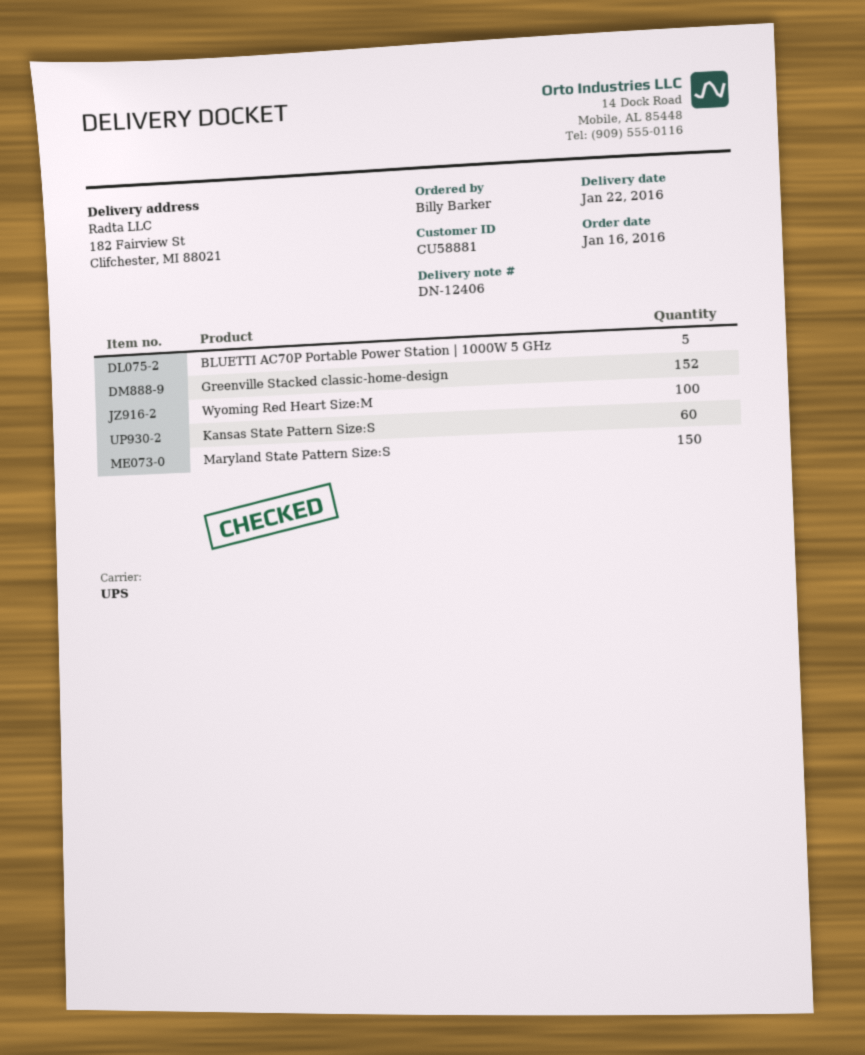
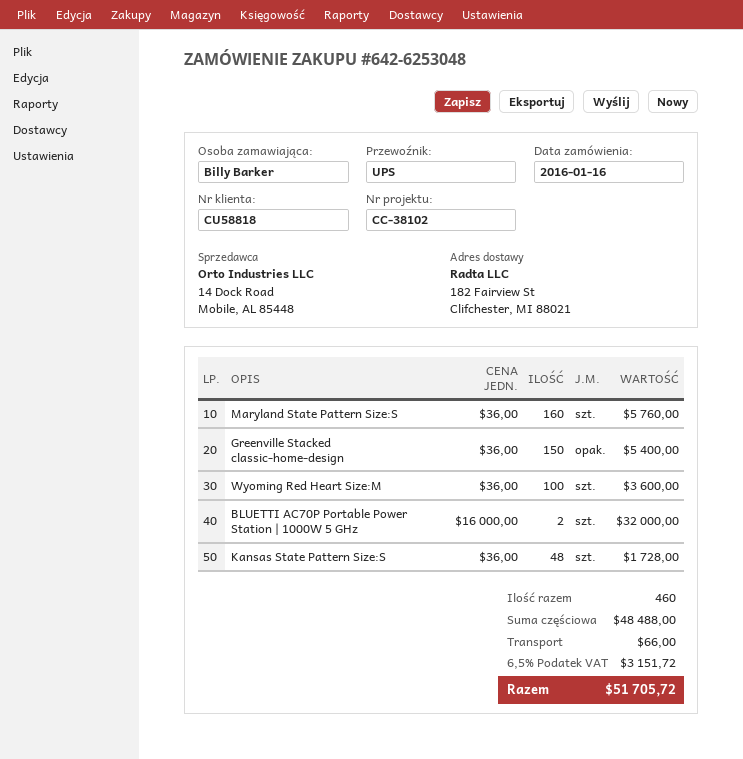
customer number: CU58881 -> CU58818
BLUETTI AC70P Portable Power Station | 1000W 5 GHz: 5 -> 2
Greenville Stacked classic-home-design: 152 -> 150
Kansas State Pattern Size:S: 60 -> 48
Maryland State Pattern Size:S: 150 -> 160

